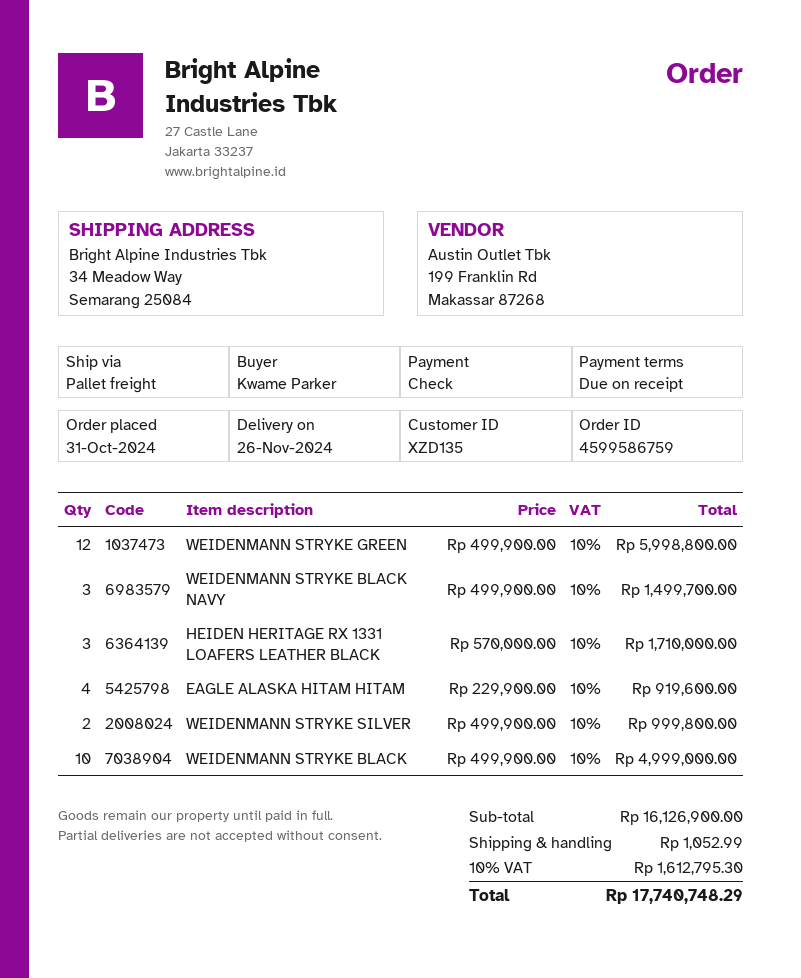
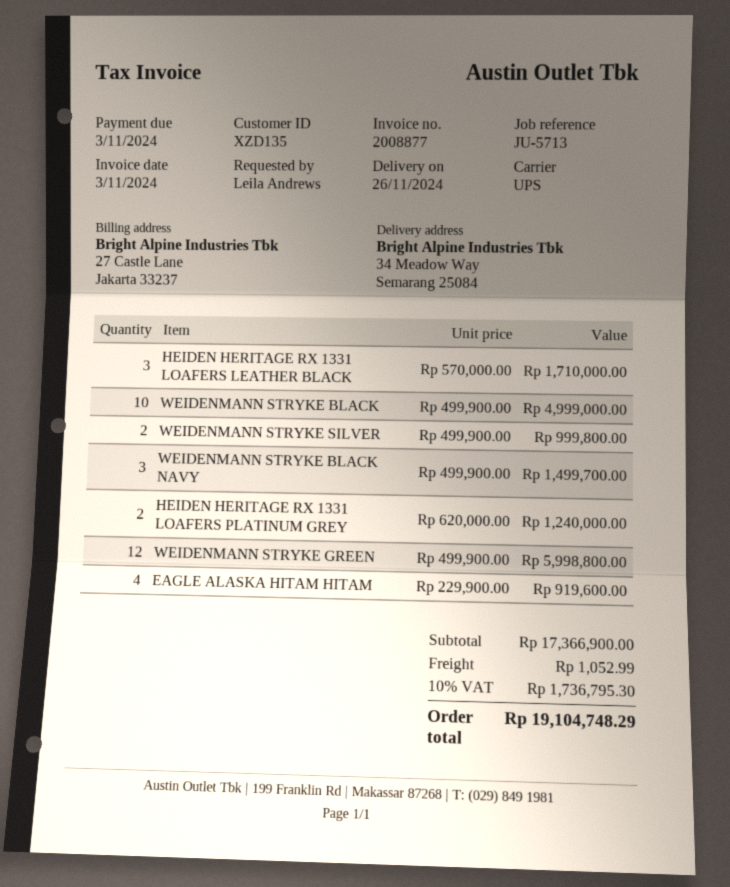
ordered by: Kwame Parker -> Leila Andrews
shipping method: pallet freight -> UPS
HEIDEN HERITAGE RX 1331 LOAFERS PLATINUM GREY: none -> 2 x 620000.00 = 1240000.00
subtotal: 16126900.00 -> 17366900.00
tax: 10% = 1612795.30 -> 10% = 1736795.30
total: 17740748.29 -> 19104748.29

